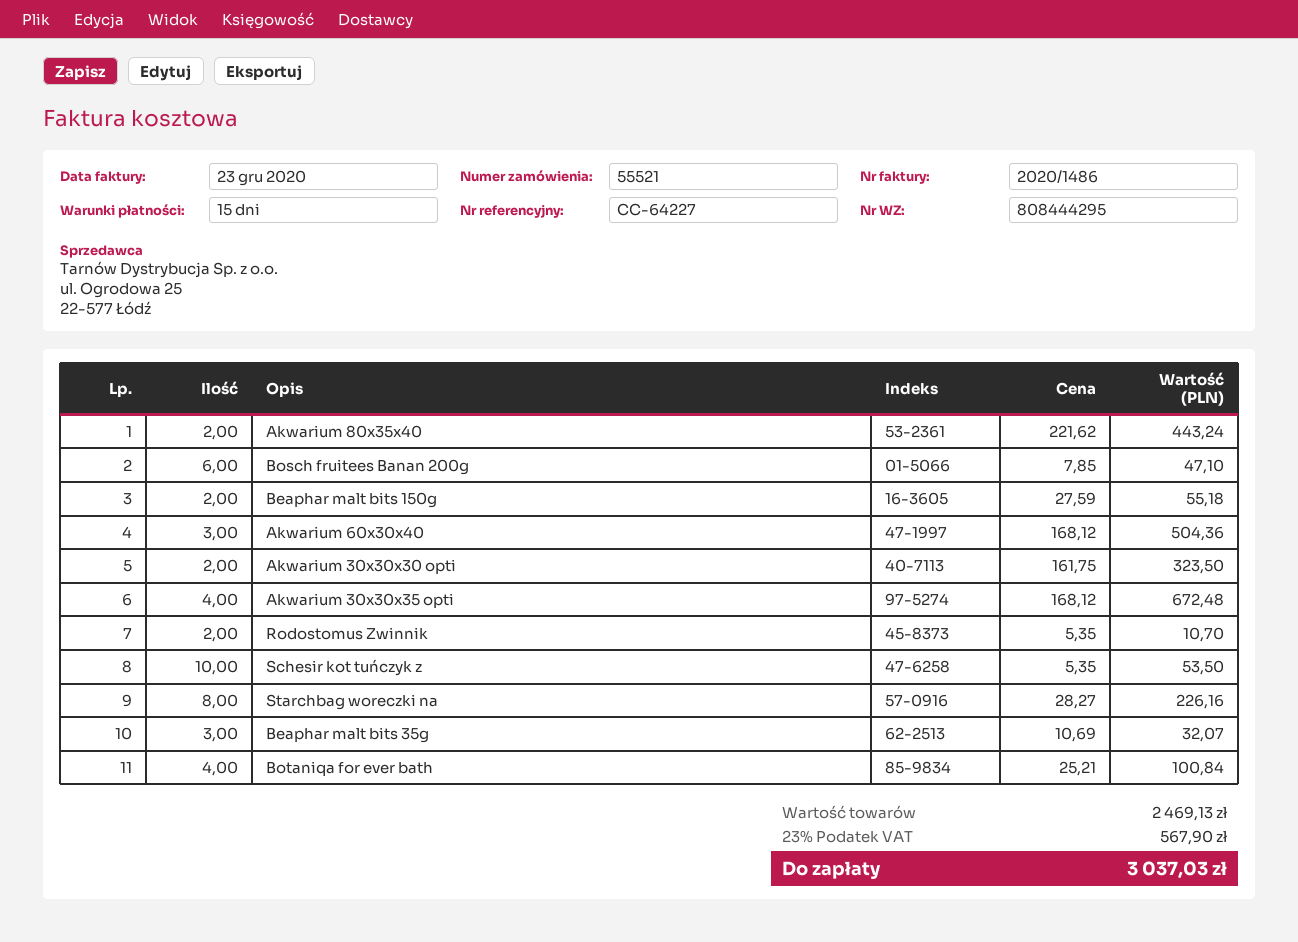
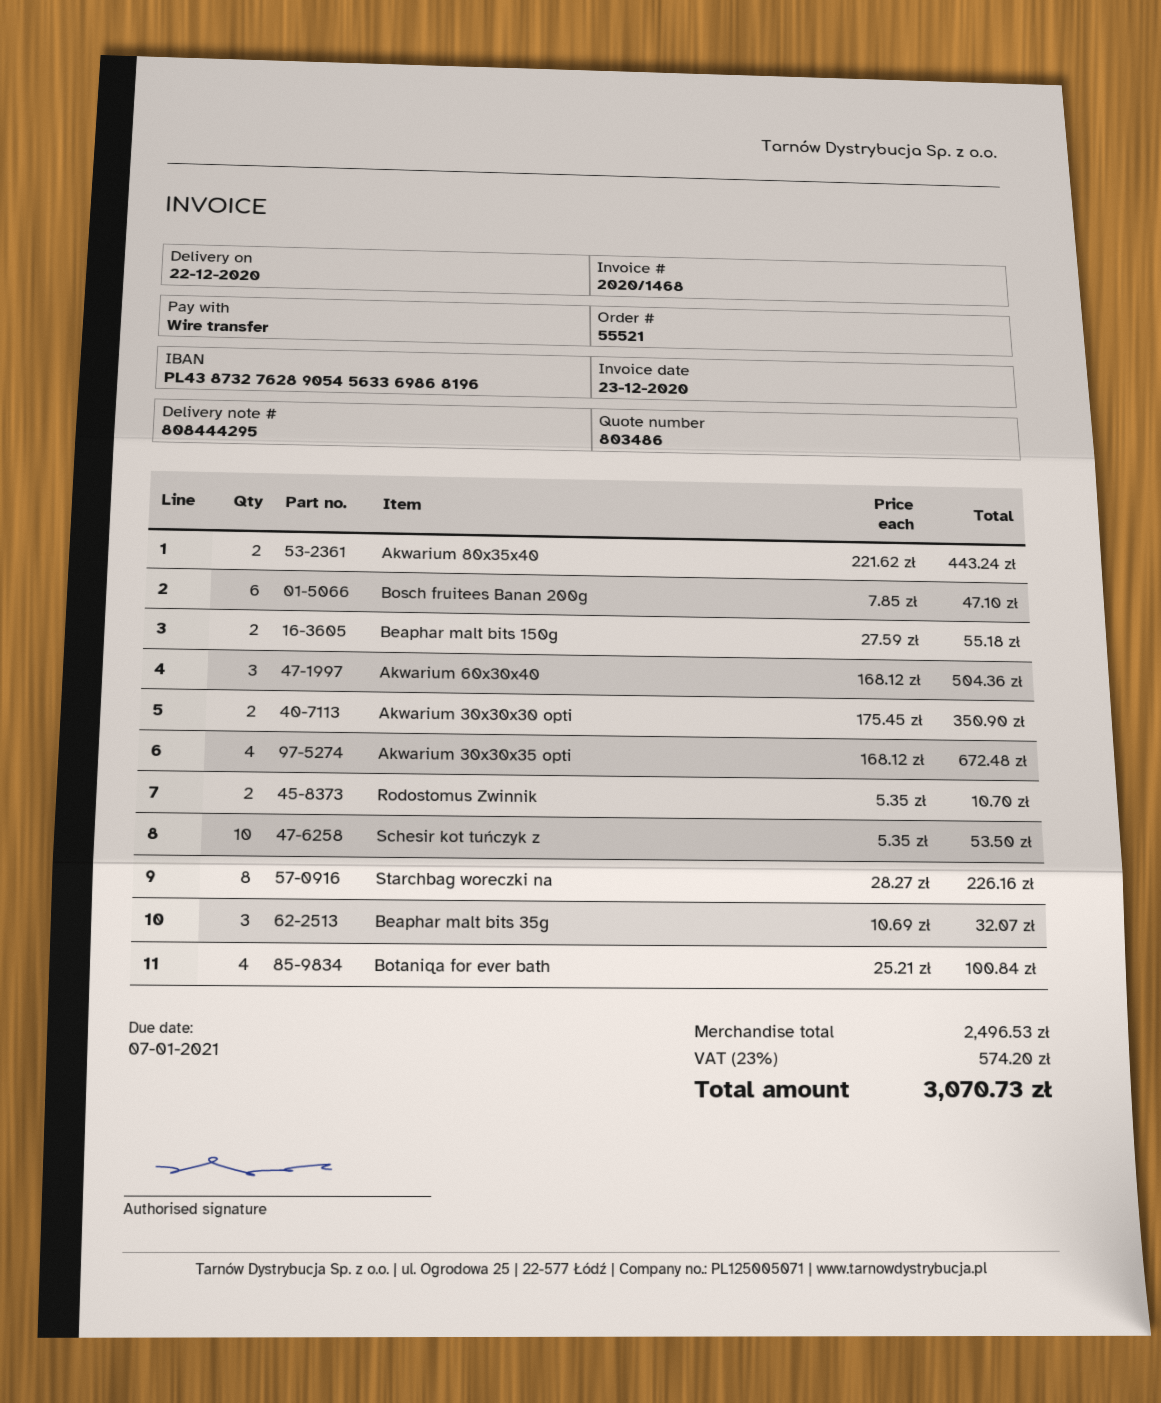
invoice number: 2020/1486 -> 2020/1468
Akwarium 30x30x30 opti: 2 x 161.75 = 323.50 -> 2 x 175.45 = 350.90
subtotal: 2469.13 -> 2496.53
tax: 23% = 567.90 -> 23% = 574.20
total: 3037.03 -> 3070.73

